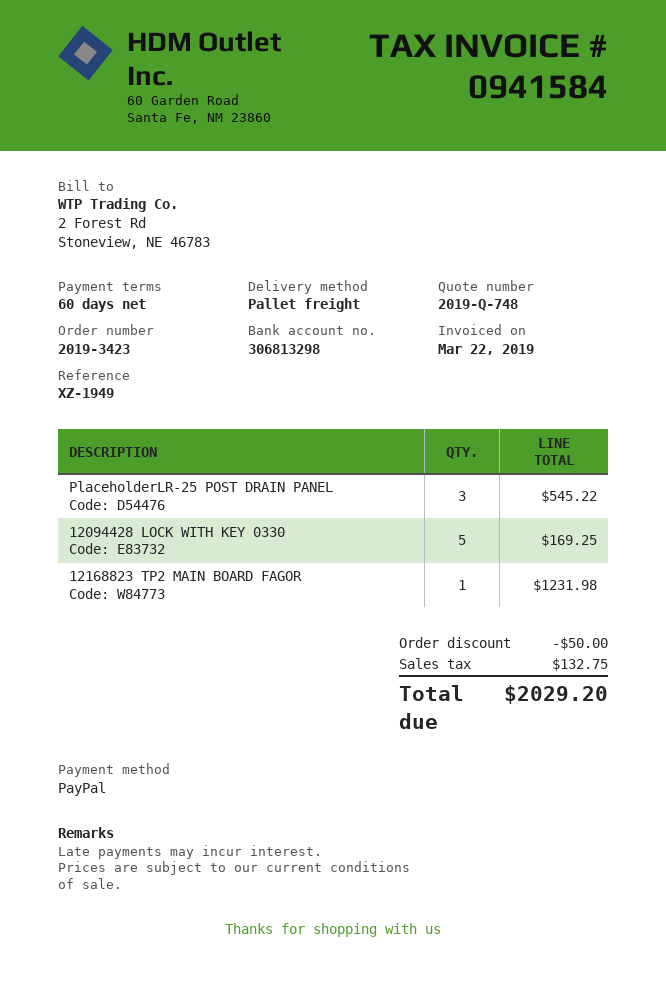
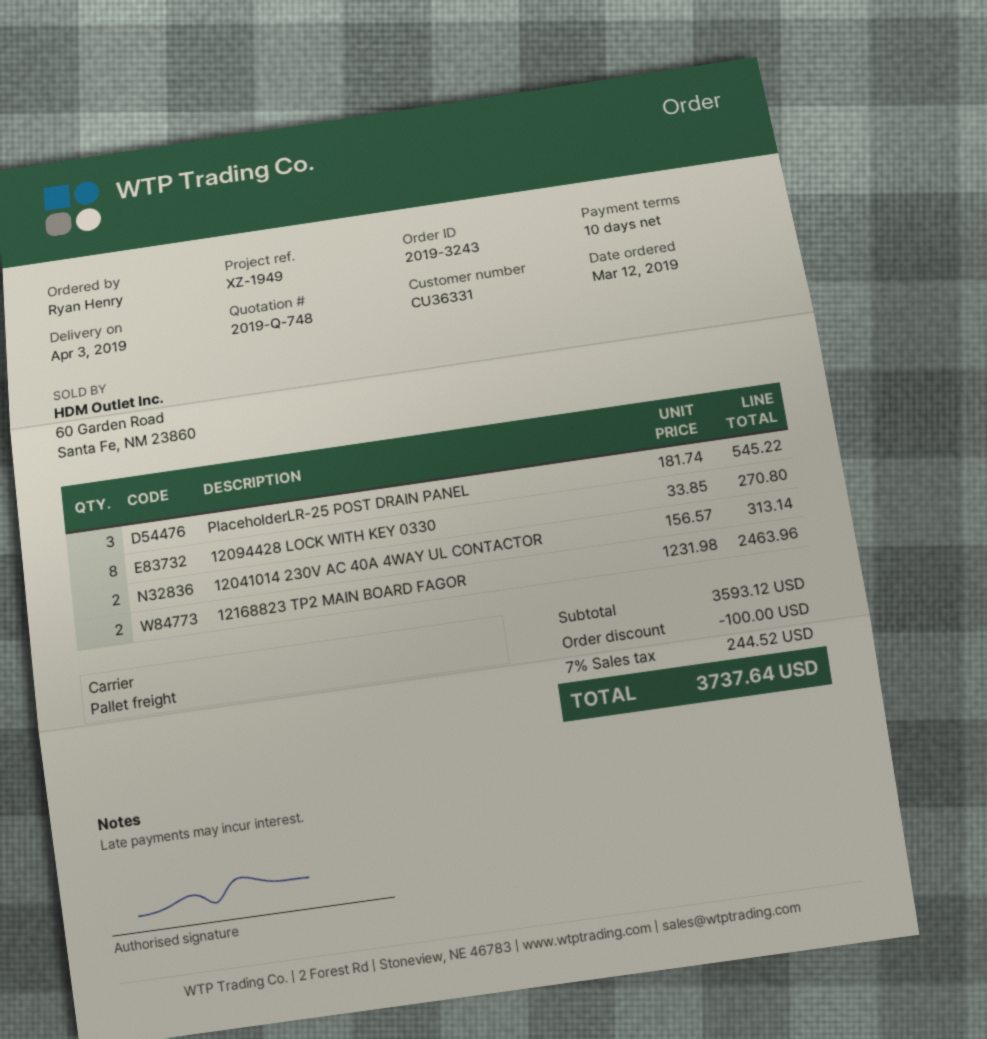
order number: 2019-3423 -> 2019-3243
payment terms: 60 days -> 10 days
12094428 LOCK WITH KEY 0330: 5 for 169.25 -> 8 for 270.80
12168823 TP2 MAIN BOARD FAGOR: 1 for 1231.98 -> 2 for 2463.96
12041014 230V AC 40A 4WAY UL CONTACTOR: none -> 2 for 313.14
discount: 50.00 -> 100.00
tax: 132.75 -> 244.52
total: 2029.20 -> 3737.64

